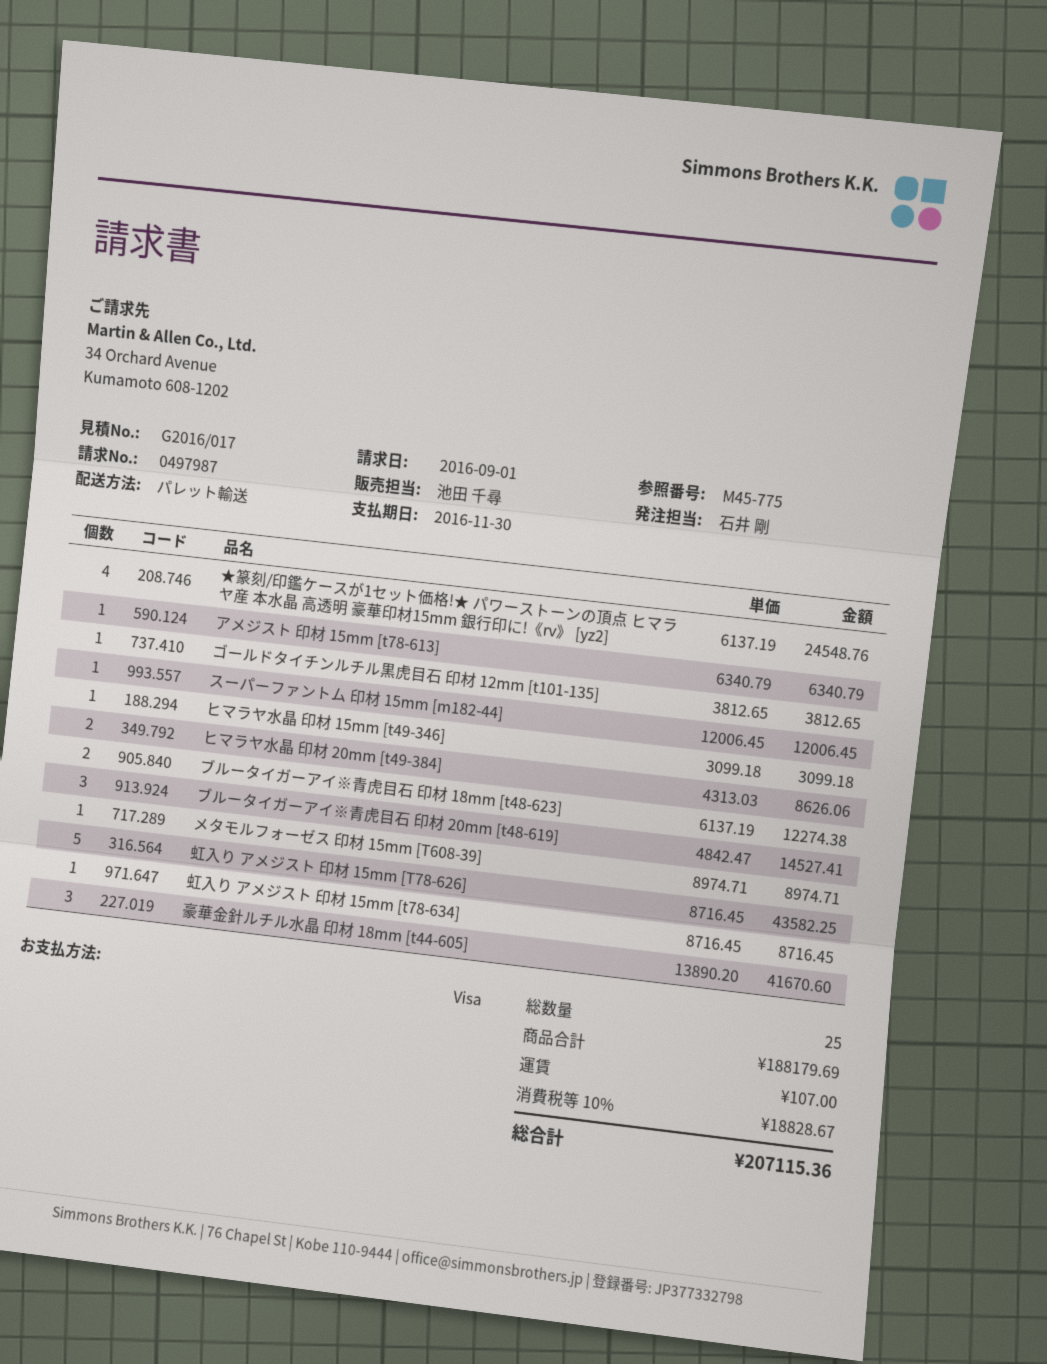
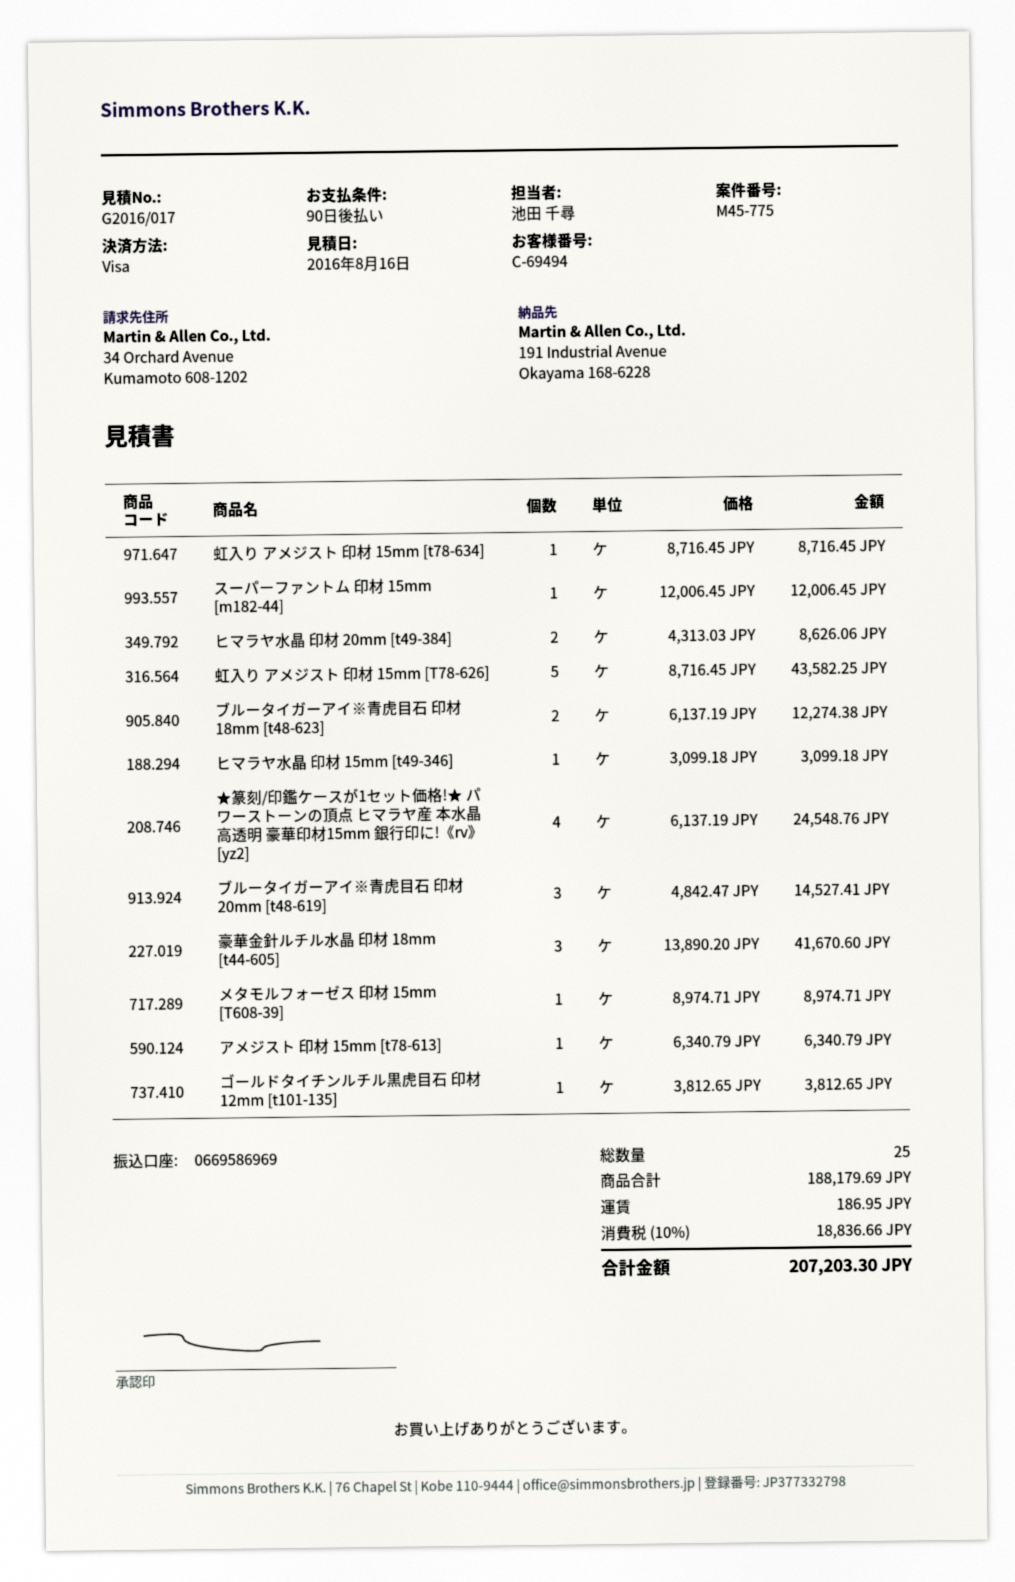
shipping: 107.00 -> 186.95
tax: 10% = 18828.67 -> 10% = 18836.66
total: 207115.36 -> 207203.30

